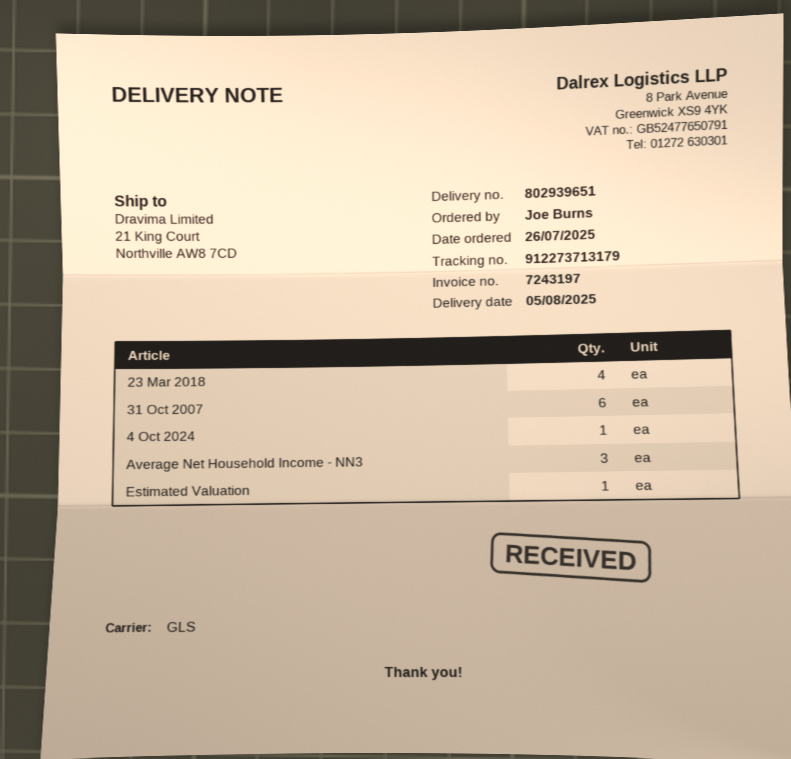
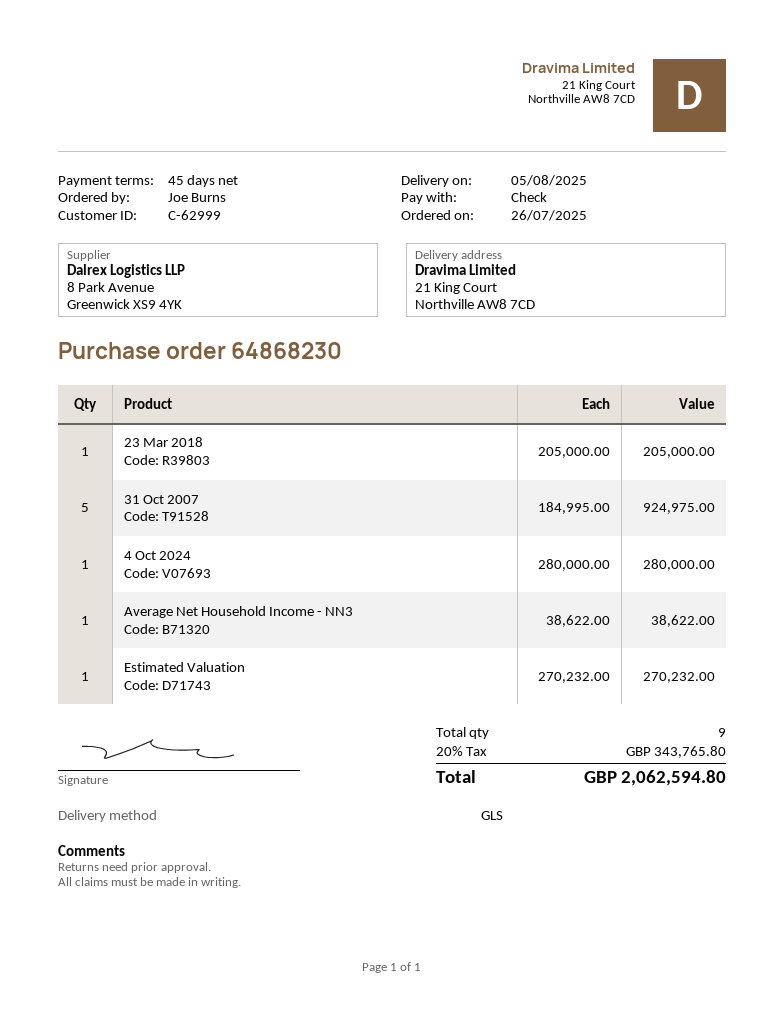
23 Mar 2018: 4 -> 1
31 Oct 2007: 6 -> 5
Average Net Household Income - NN3: 3 -> 1

